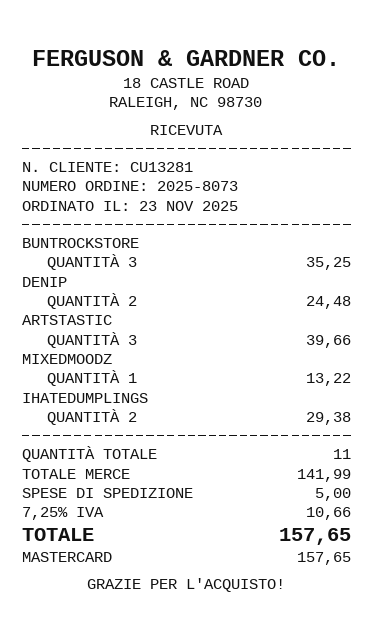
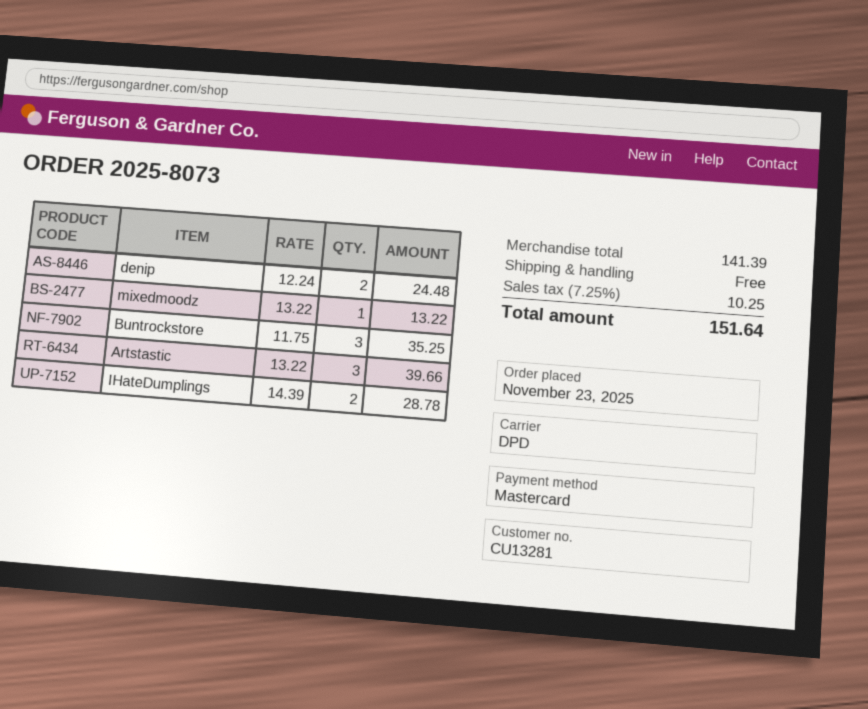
IHATEDUMPLINGS: 2 for 29.38 -> 2 for 28.78
subtotal: 141.99 -> 141.39
shipping: 5.00 -> 0.00
tax: 7.25% = 10.66 -> 7.25% = 10.25
total: 157.65 -> 151.64

